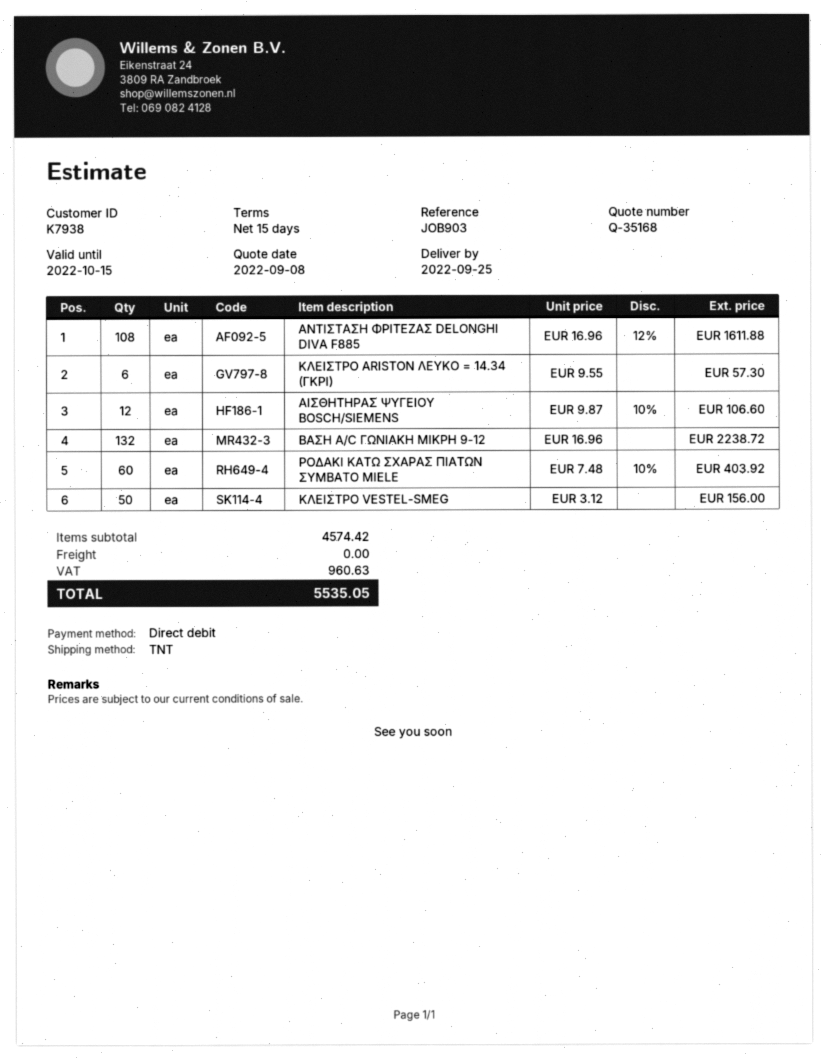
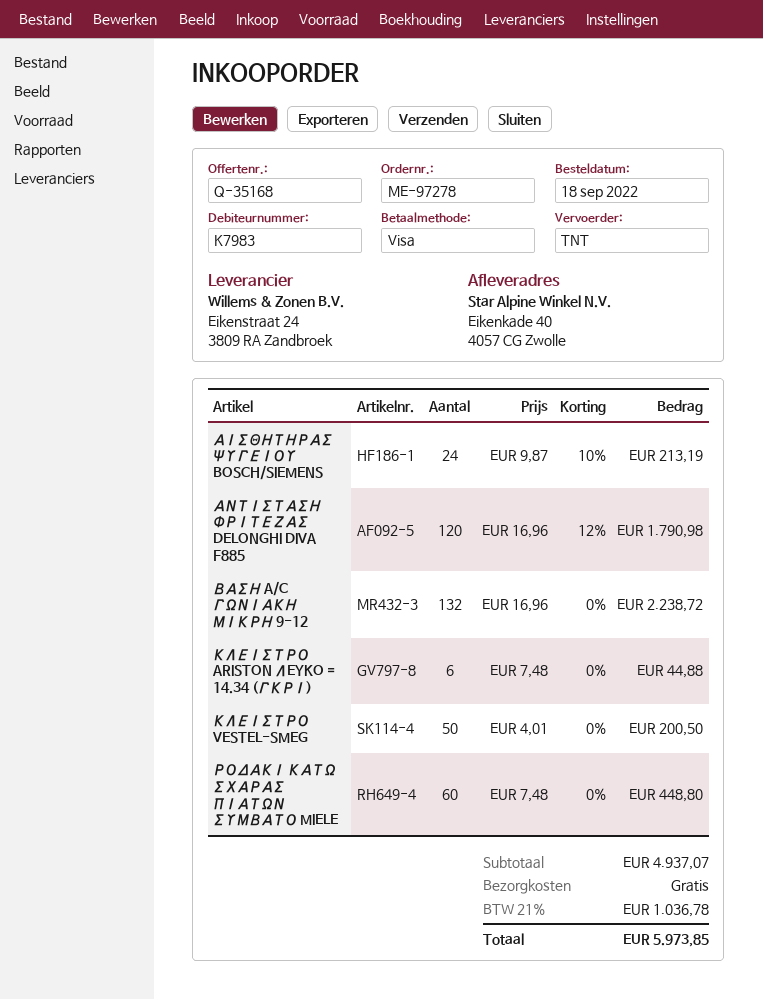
customer number: K7938 -> K7983
payment method: direct debit -> Visa
ΑΝΤΙΣΤΑΣΗ ΦΡΙΤΕΖΑΣ DELONGHI DIVA F885: 108 x 16.96 - 12% = 1611.88 -> 120 x 16.96 - 12% = 1790.98
ΚΛΕΙΣΤΡΟ ARISTON ΛEYKO = 14.34 (ΓΚΡΙ): 6 x 9.55 = 57.30 -> 6 x 7.48 = 44.88
ΑΙΣΘΗΤΗΡΑΣ ΨΥΓΕΙΟΥ BOSCH/SIEMENS: 12 x 9.87 - 10% = 106.60 -> 24 x 9.87 - 10% = 213.19
ΡΟΔΑΚΙ ΚΑΤΩ ΣΧΑΡΑΣ ΠΙΑΤΩΝ ΣΥΜΒΑΤΟ MIELE: 60 x 7.48 - 10% = 403.92 -> 60 x 7.48 = 448.80
ΚΛΕΙΣΤΡΟ VESTEL-SMEG: 50 x 3.12 = 156.00 -> 50 x 4.01 = 200.50
subtotal: 4574.42 -> 4937.07
tax: 960.63 -> 1036.78
total: 5535.05 -> 5973.85

